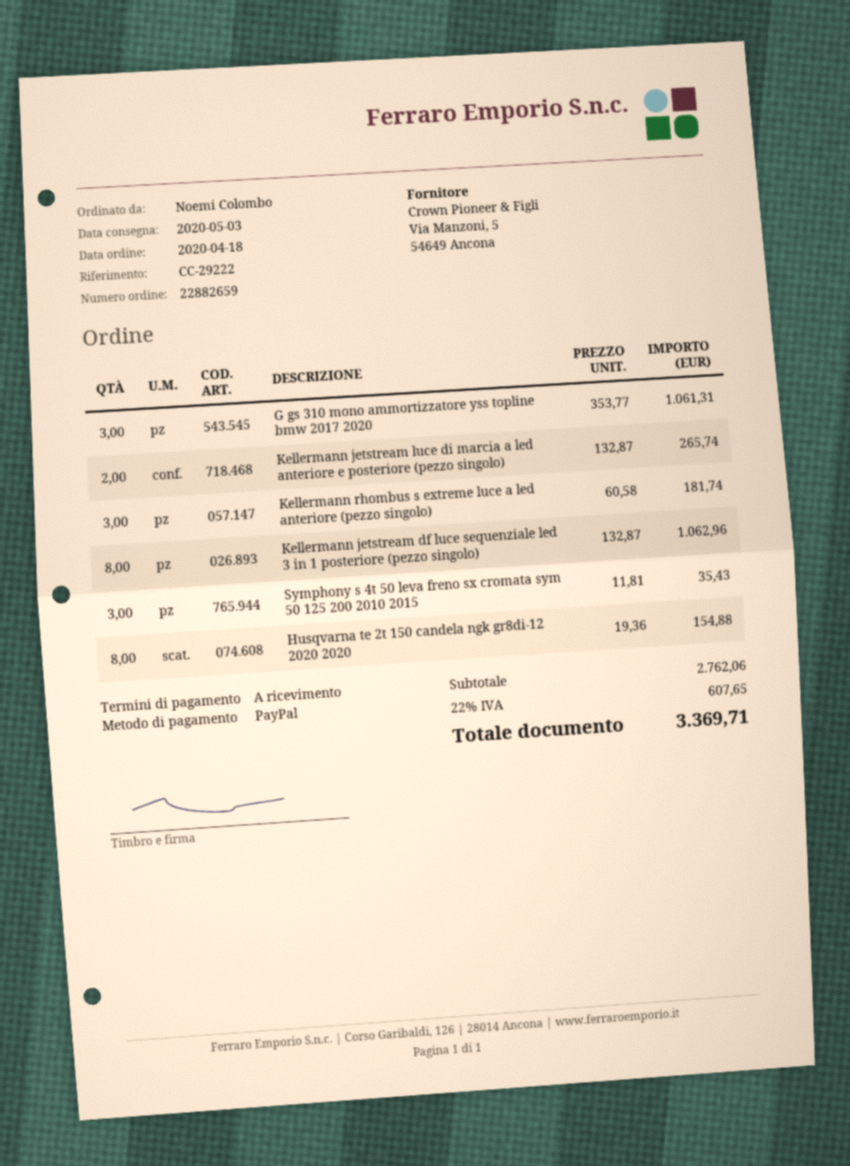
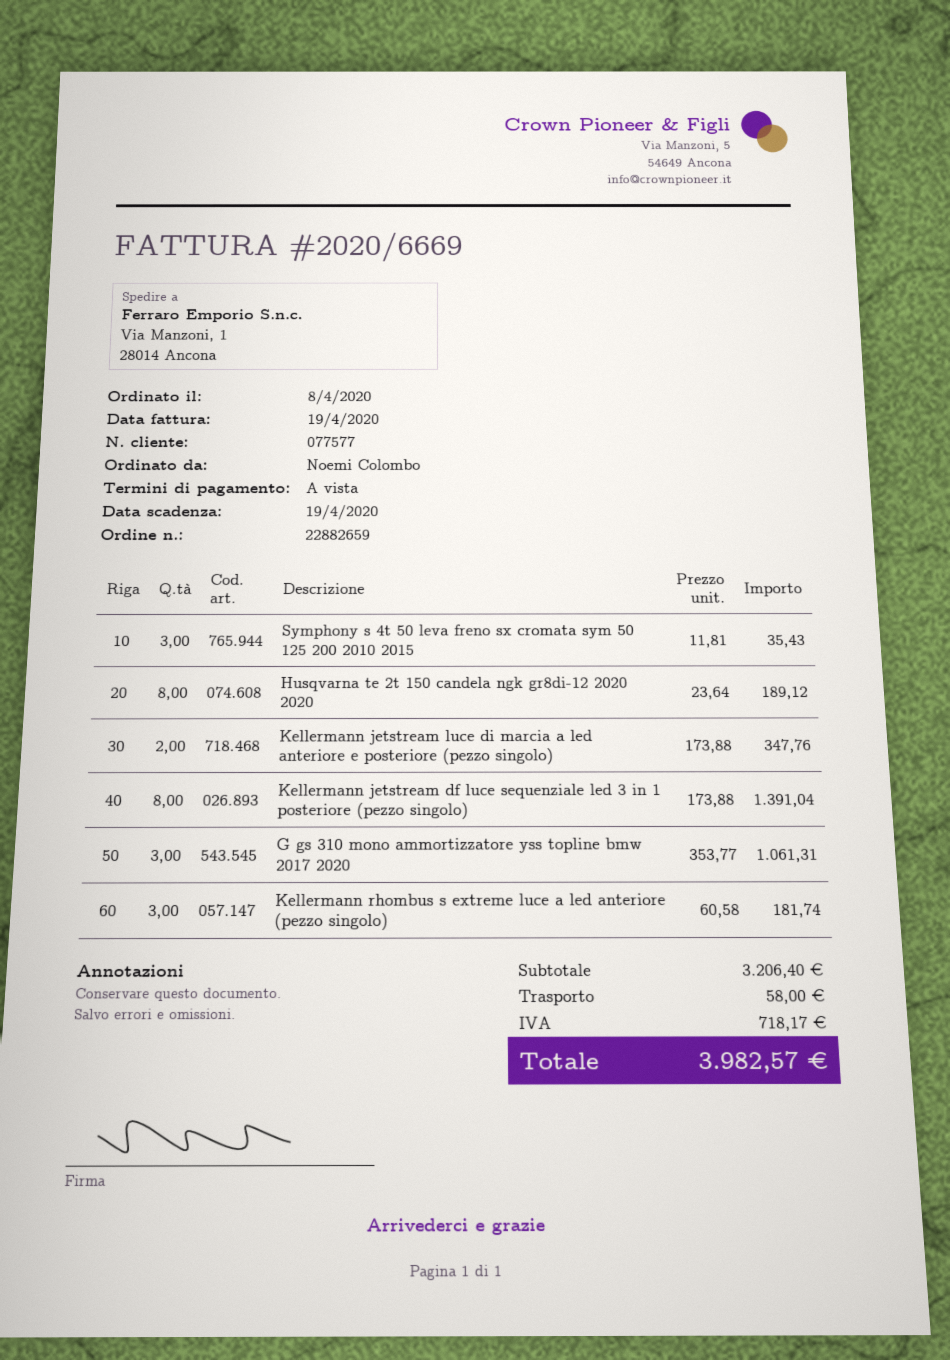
order date: 2020-04-18 -> 2020-04-08
Kellermann jetstream luce di marcia a led anteriore e posteriore (pezzo singolo): 2 x 132.87 = 265.74 -> 2 x 173.88 = 347.76
Kellermann jetstream df luce sequenziale led 3 in 1 posteriore (pezzo singolo): 8 x 132.87 = 1062.96 -> 8 x 173.88 = 1391.04
Husqvarna te 2t 150 candela ngk gr8di-12 2020 2020: 8 x 19.36 = 154.88 -> 8 x 23.64 = 189.12
subtotal: 2762.06 -> 3206.40
shipping: none -> 58.00
tax: 607.65 -> 718.17
total: 3369.71 -> 3982.57

